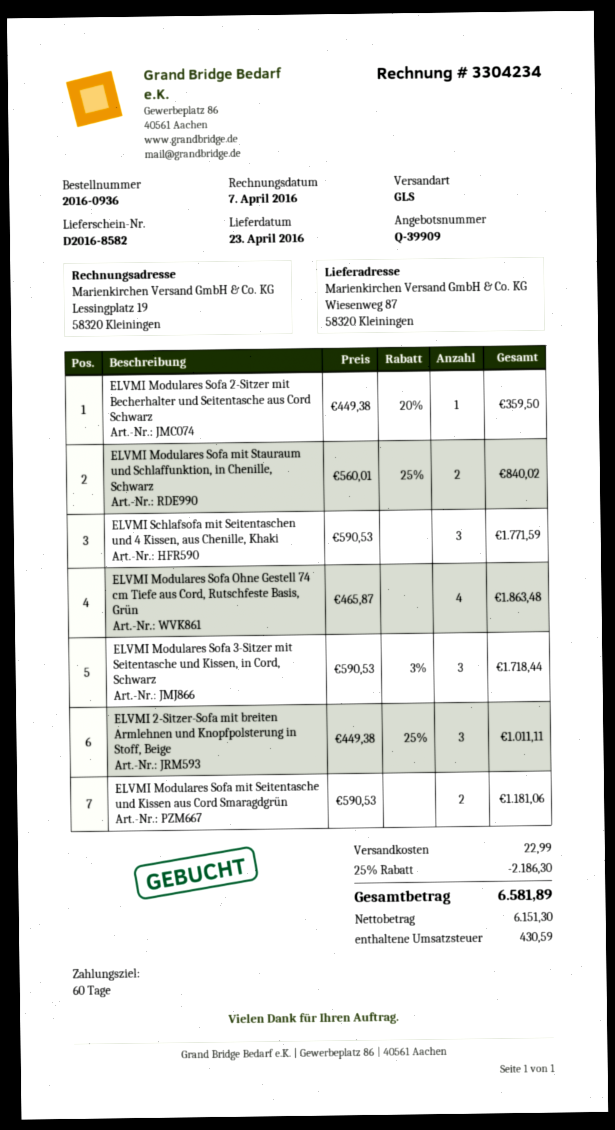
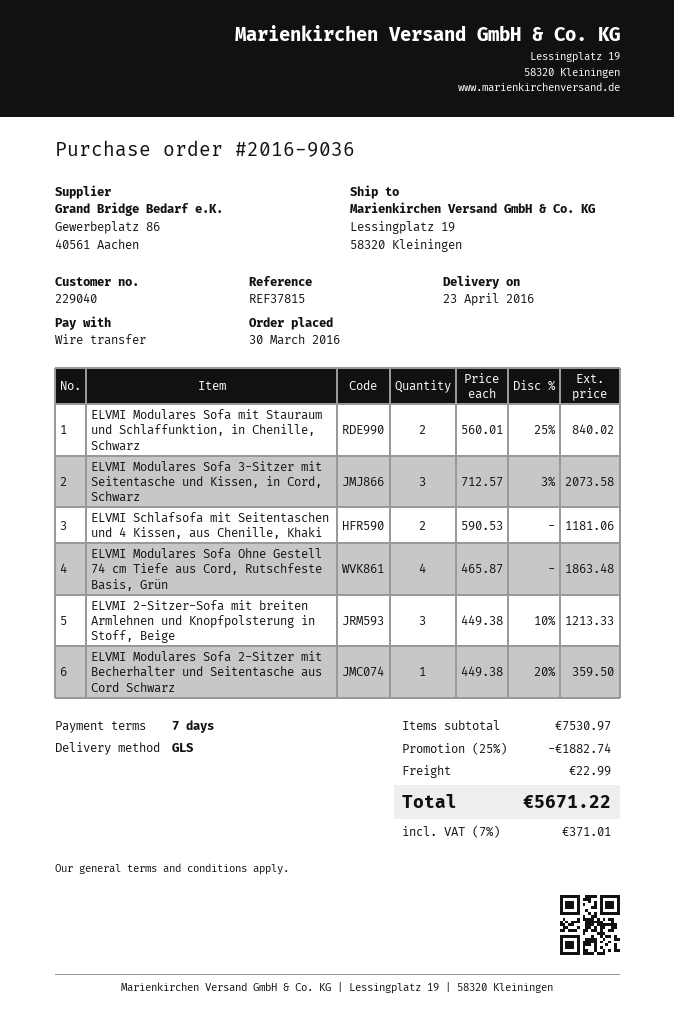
order number: 2016-0936 -> 2016-9036
payment terms: 60 days -> 7 days
ship to: Wiesenweg 87, 58320 Kleiningen -> Lessingplatz 19, 58320 Kleiningen
ELVMI Schlafsofa mit Seitentaschen und 4 Kissen, aus Chenille, Khaki: 3 x 590.53 = 1771.59 -> 2 x 590.53 = 1181.06
ELVMI Modulares Sofa 3-Sitzer mit Seitentasche und Kissen, in Cord, Schwarz: 3 x 590.53 - 3% = 1718.44 -> 3 x 712.57 - 3% = 2073.58
ELVMI 2-Sitzer-Sofa mit breiten Armlehnen und Knopfpolsterung in Stoff, Beige: 3 x 449.38 - 25% = 1011.11 -> 3 x 449.38 - 10% = 1213.33
ELVMI Modulares Sofa mit Seitentasche und Kissen aus Cord Smaragdgrün: 2 x 590.53 = 1181.06 -> none
discount: 25% = 2186.30 -> 25% = 1882.74
tax: 430.59 -> 371.01
total: 6581.89 -> 5671.22

